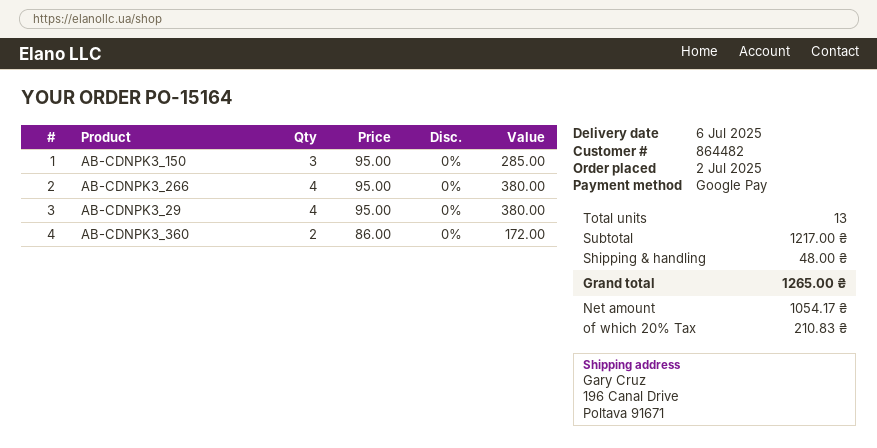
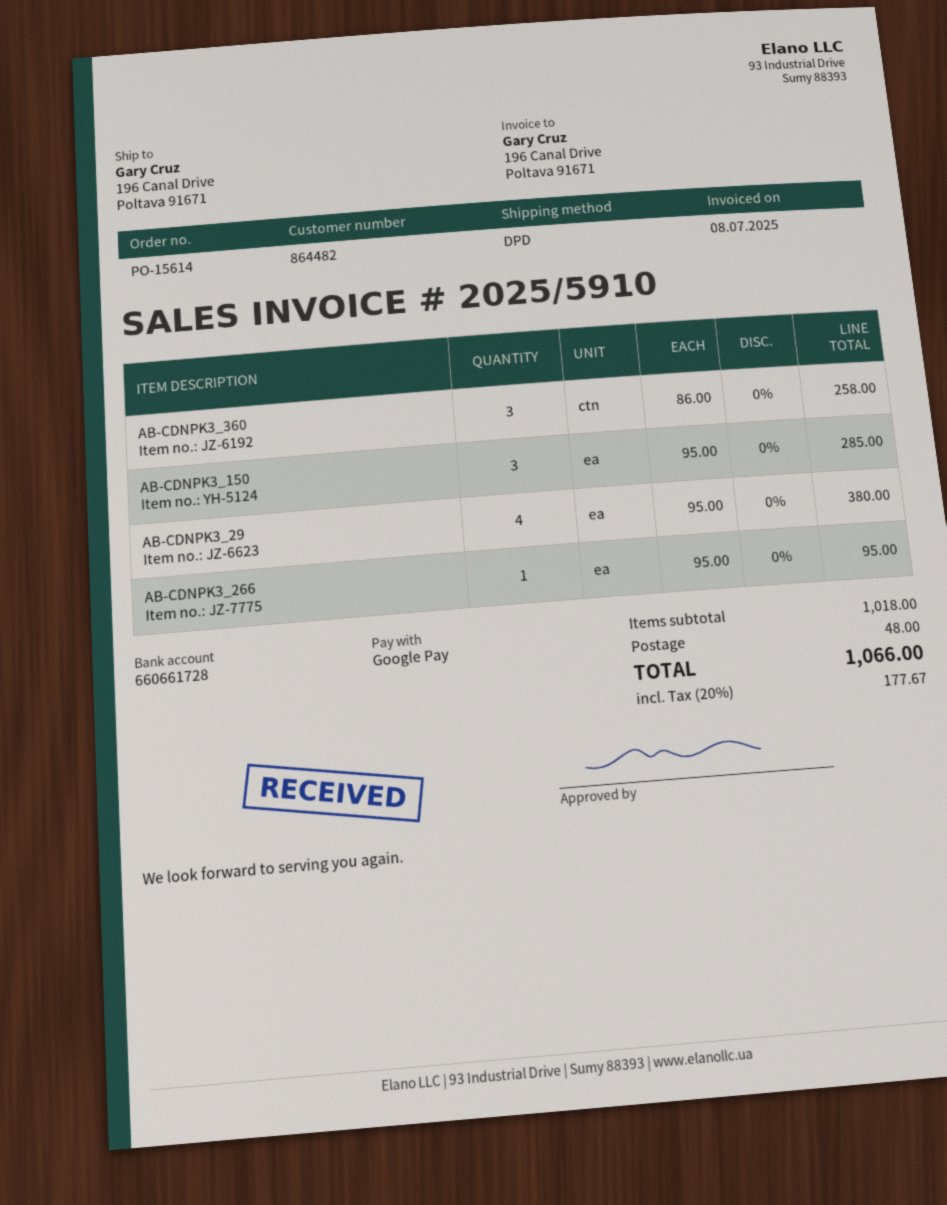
order number: PO-15164 -> PO-15614
AB-CDNPK3_266: 4 x 95.00 = 380.00 -> 1 x 95.00 = 95.00
AB-CDNPK3_360: 2 x 86.00 = 172.00 -> 3 x 86.00 = 258.00
subtotal: 1217.00 -> 1018.00
tax: 20% = 210.83 -> 20% = 177.67
total: 1265.00 -> 1066.00

